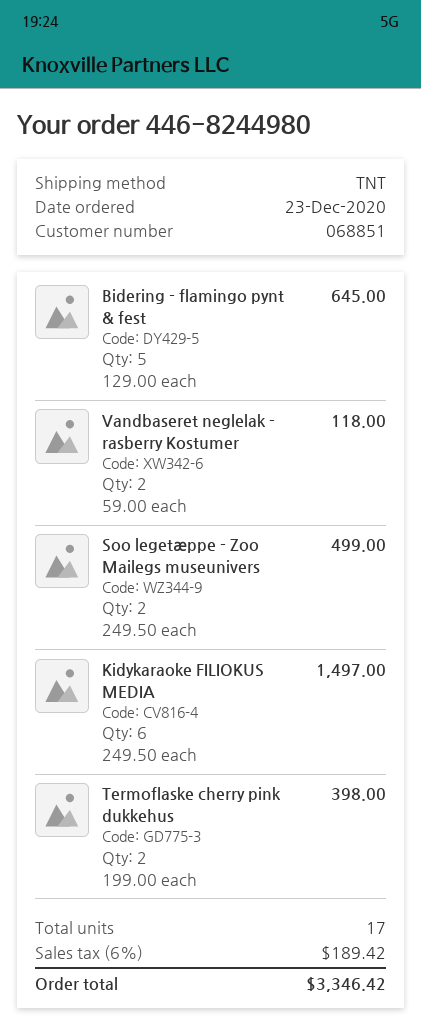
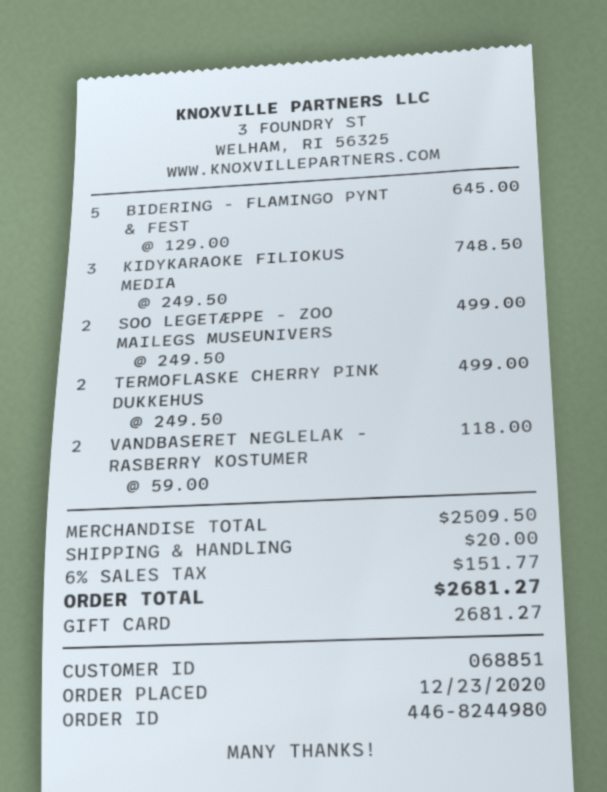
Kidykaraoke FILIOKUS MEDIA: 6 x 249.50 = 1497.00 -> 3 x 249.50 = 748.50
Termoflaske cherry pink dukkehus: 2 x 199.00 = 398.00 -> 2 x 249.50 = 499.00
shipping: none -> 20.00
tax: 6% = 189.42 -> 6% = 151.77
total: 3346.42 -> 2681.27

